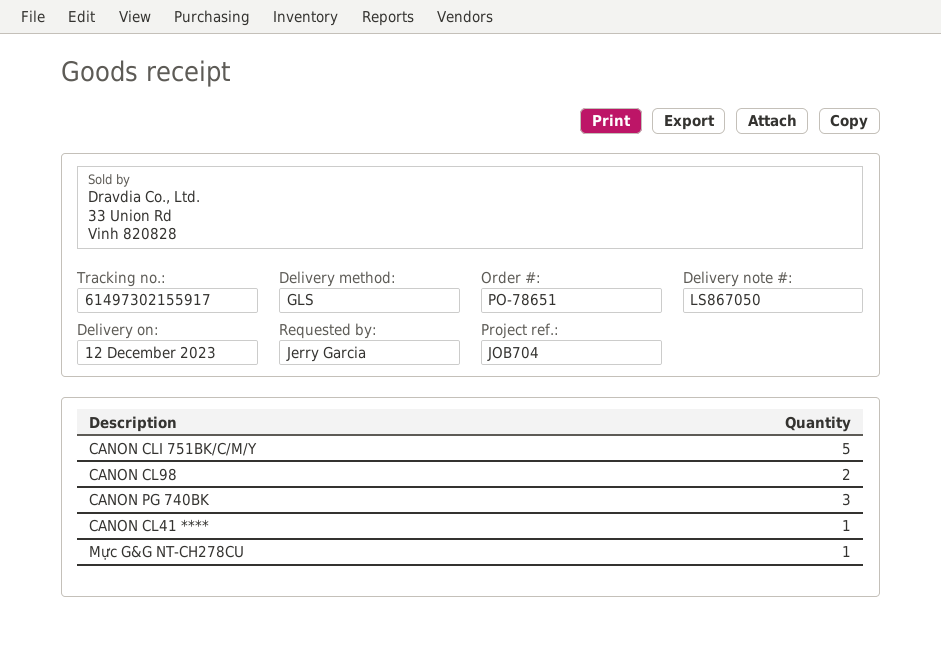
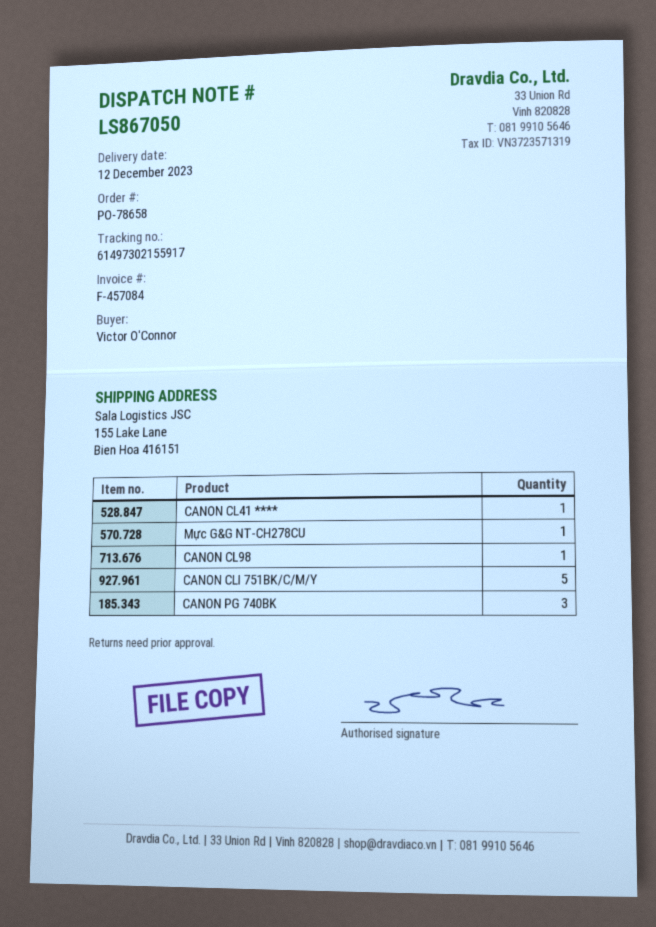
order number: PO-78651 -> PO-78658
ordered by: Jerry Garcia -> Victor O'Connor
CANON CL98: 2 -> 1

